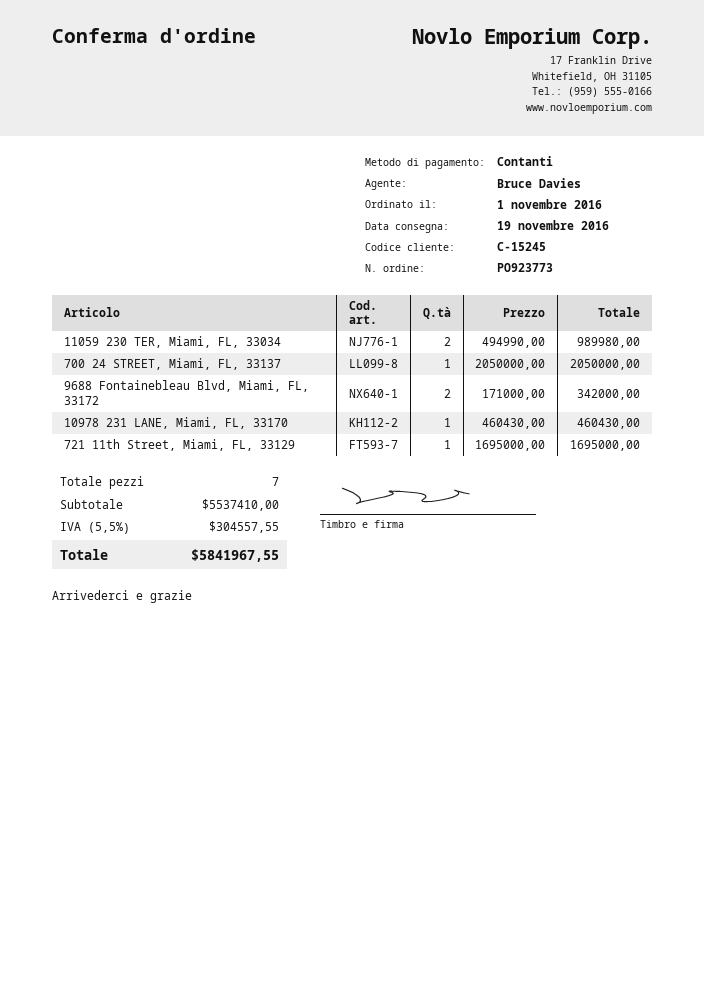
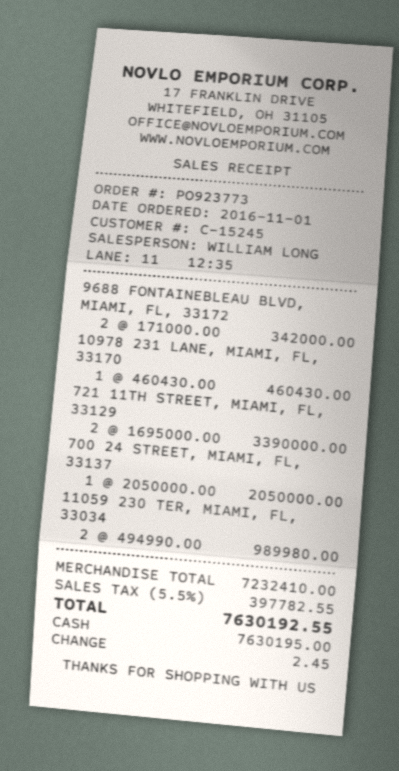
sales rep: Bruce Davies -> WILLIAM LONG
721 11th Street, Miami, FL, 33129: 1 x 1695000.00 = 1695000.00 -> 2 x 1695000.00 = 3390000.00
subtotal: 5537410.00 -> 7232410.00
tax: 5.5% = 304557.55 -> 5.5% = 397782.55
total: 5841967.55 -> 7630192.55

